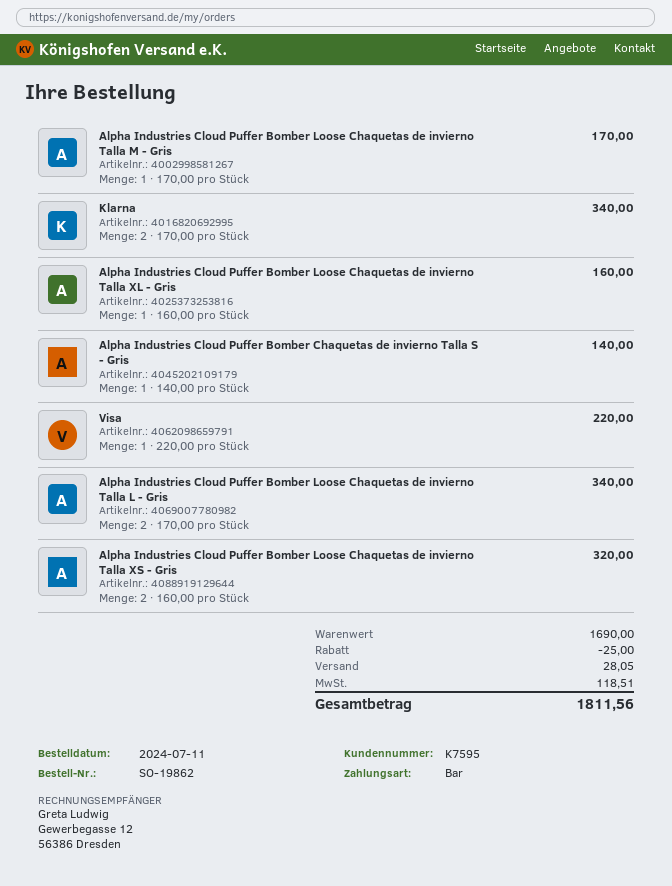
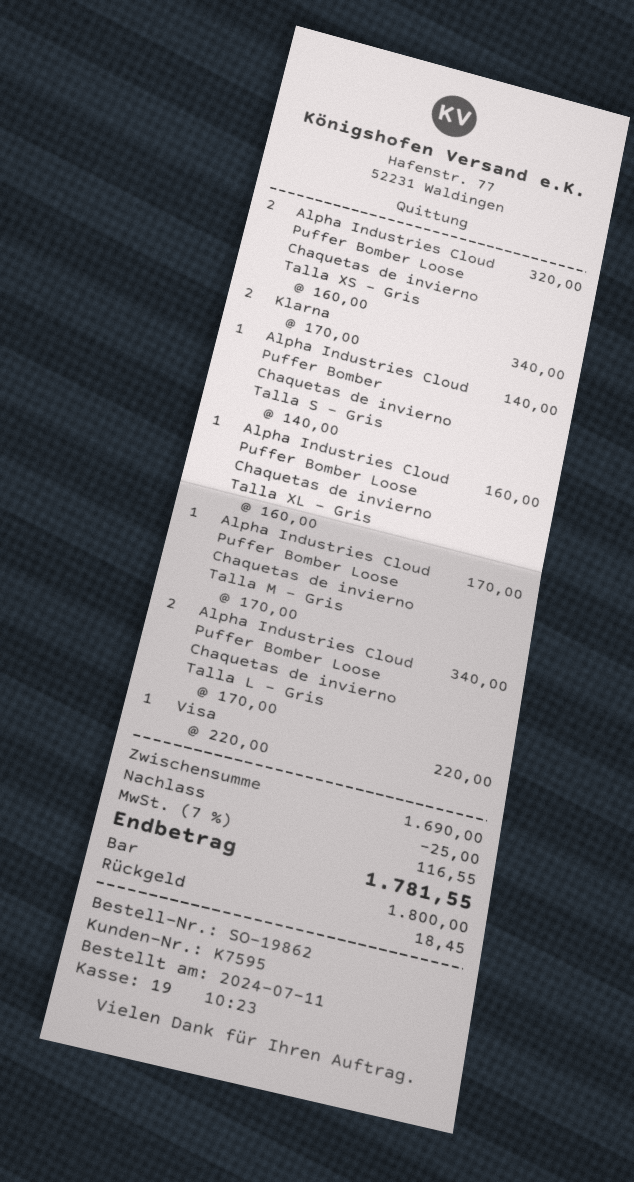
shipping: 28.05 -> none
tax: 118.51 -> 116.55
total: 1811.56 -> 1781.55

